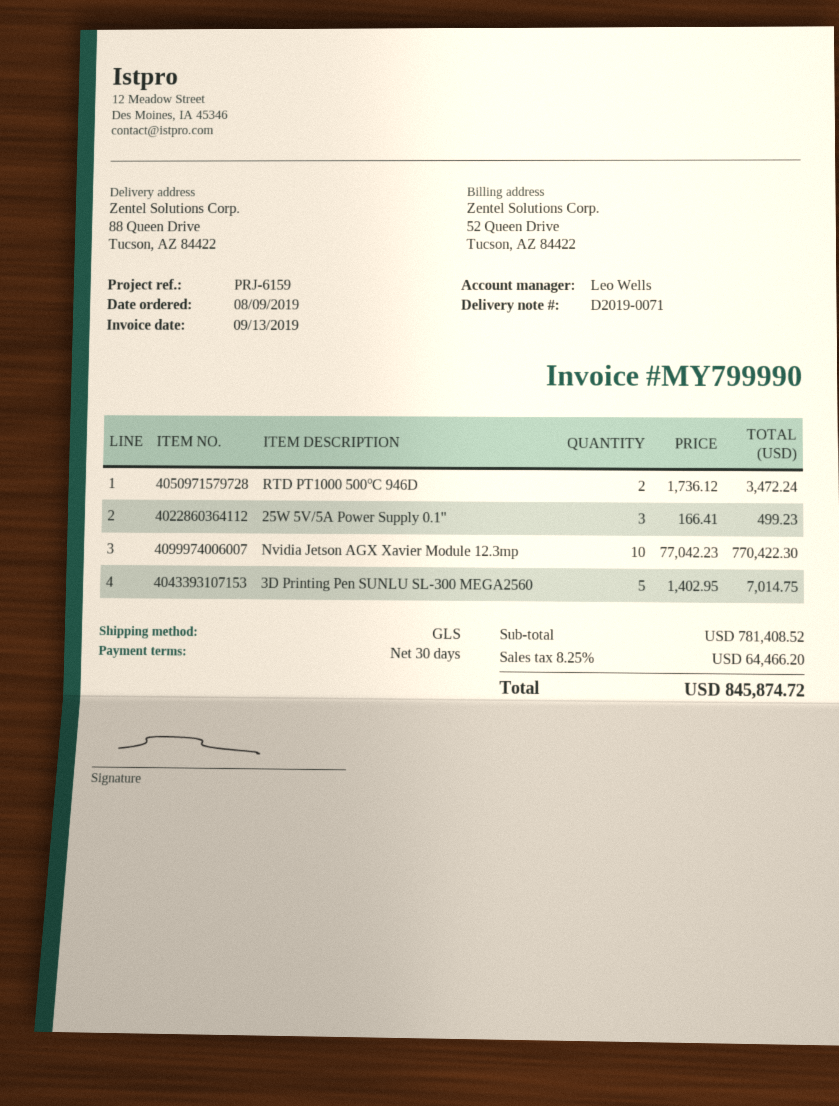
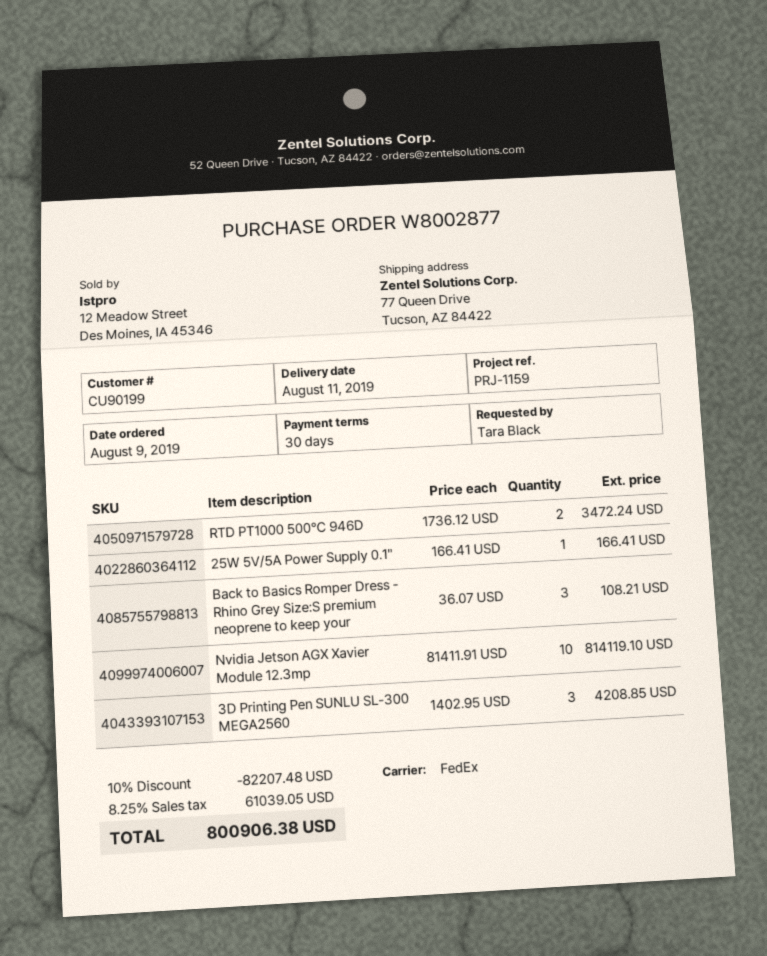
reference: PRJ-6159 -> PRJ-1159
shipping method: GLS -> FedEx
ship to: 88 Queen Drive, Tucson, AZ 84422 -> 77 Queen Drive, Tucson, AZ 84422
25W 5V/5A Power Supply 0.1": 3 x 166.41 = 499.23 -> 1 x 166.41 = 166.41
Nvidia Jetson AGX Xavier Module 12.3mp: 10 x 77042.23 = 770422.30 -> 10 x 81411.91 = 814119.10
3D Printing Pen SUNLU SL-300 MEGA2560: 5 x 1402.95 = 7014.75 -> 3 x 1402.95 = 4208.85
Back to Basics Romper Dress - Rhino Grey Size:S premium neoprene to keep your: none -> 3 x 36.07 = 108.21
discount: none -> 10% = 82207.48
tax: 8.25% = 64466.20 -> 8.25% = 61039.05
total: 845874.72 -> 800906.38

